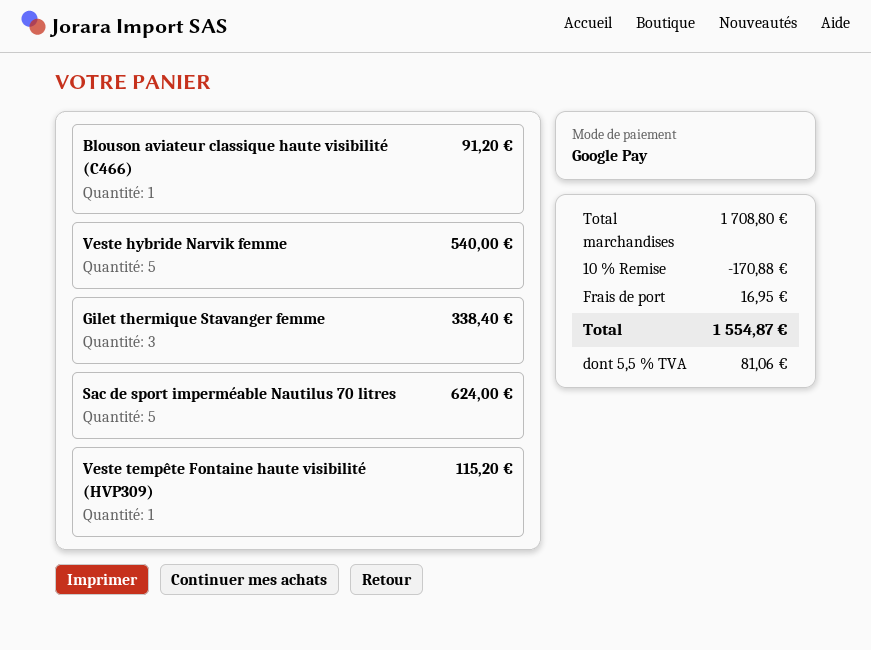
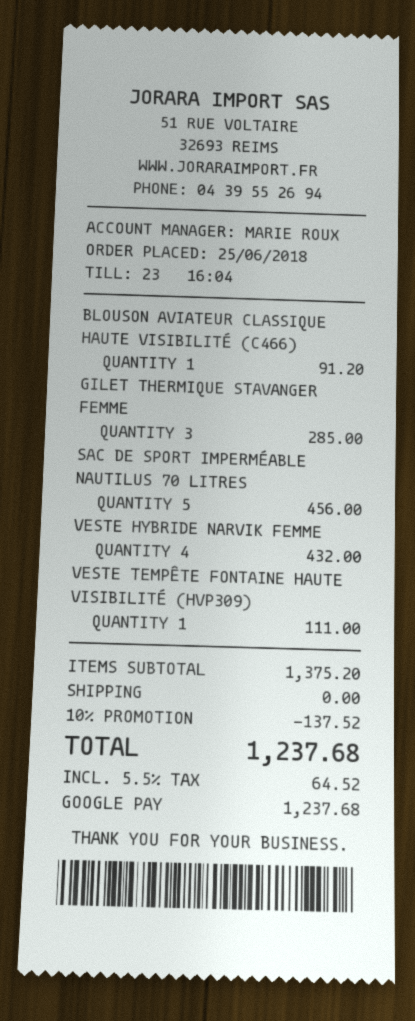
Veste hybride Narvik femme: 5 for 540.00 -> 4 for 432.00
Gilet thermique Stavanger femme: 3 for 338.40 -> 3 for 285.00
Sac de sport imperméable Nautilus 70 litres: 5 for 624.00 -> 5 for 456.00
Veste tempête Fontaine haute visibilité (HVP309): 1 for 115.20 -> 1 for 111.00
subtotal: 1708.80 -> 1375.20
discount: 10% = 170.88 -> 10% = 137.52
shipping: 16.95 -> 0.00
tax: 5.5% = 81.06 -> 5.5% = 64.52
total: 1554.87 -> 1237.68

